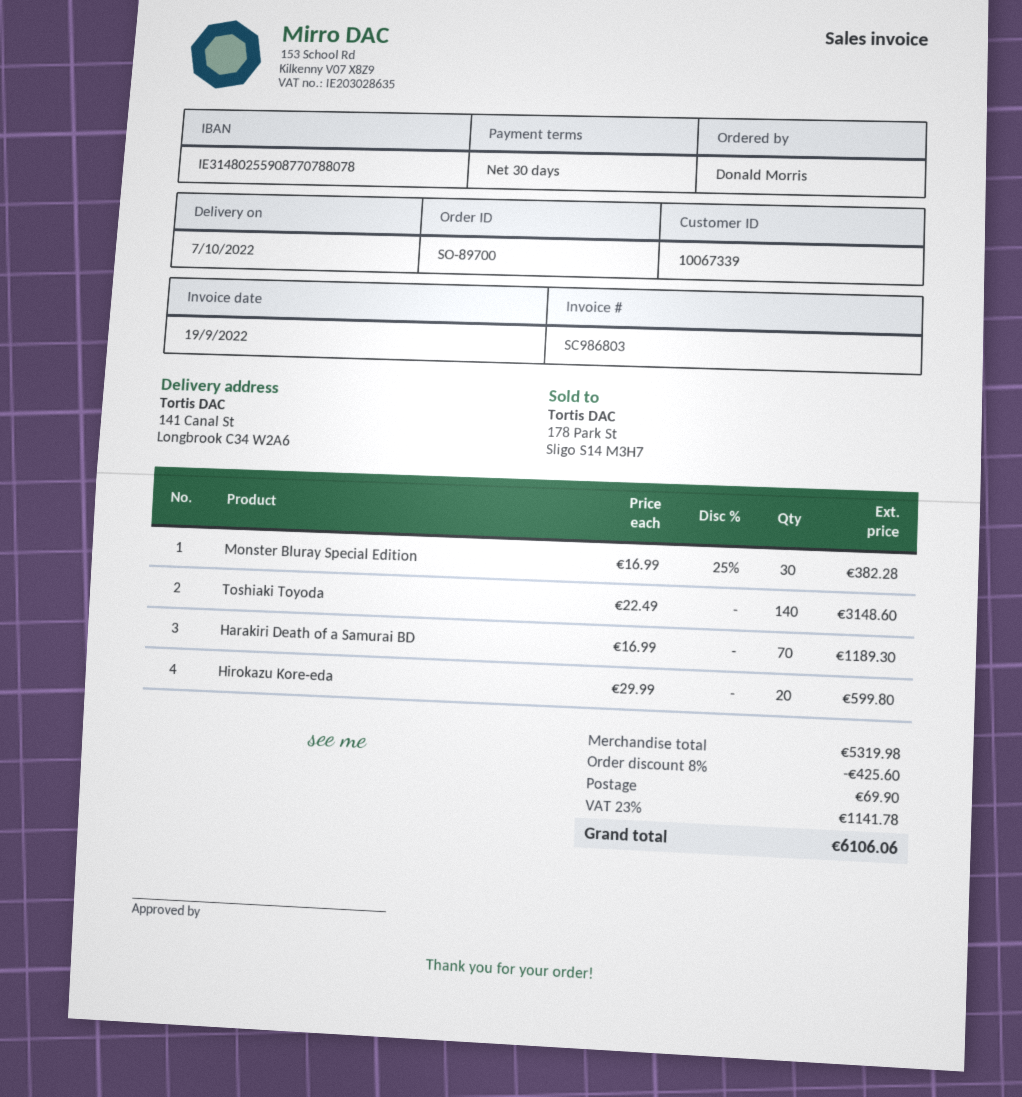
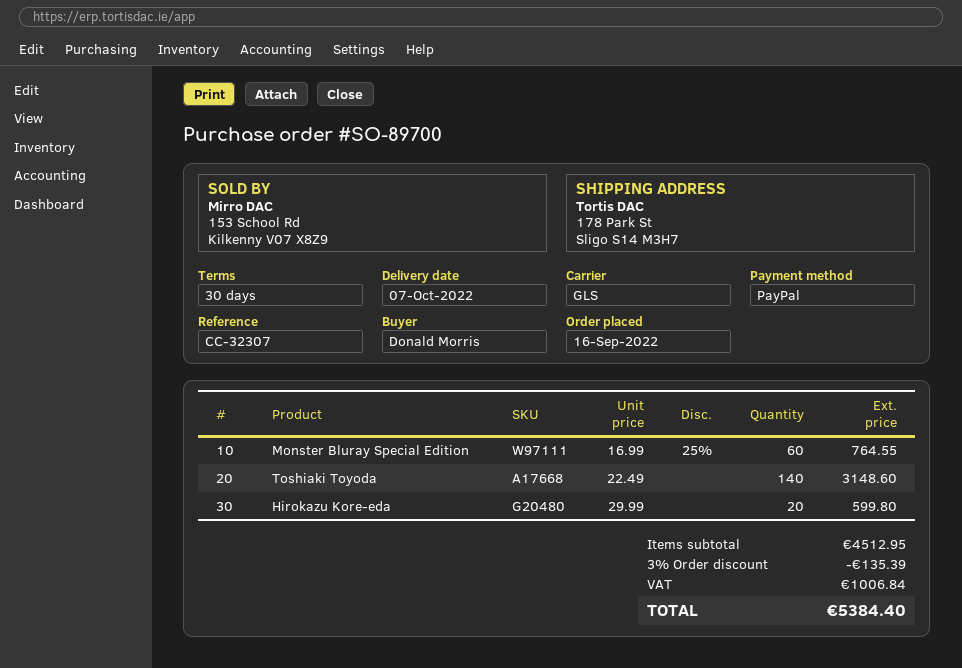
ship to: 141 Canal St, Longbrook C34 W2A6 -> 178 Park St, Sligo S14 M3H7
Monster Bluray Special Edition: 30 x 16.99 - 25% = 382.28 -> 60 x 16.99 - 25% = 764.55
Harakiri Death of a Samurai BD: 70 x 16.99 = 1189.30 -> none
subtotal: 5319.98 -> 4512.95
discount: 8% = 425.60 -> 3% = 135.39
shipping: 69.90 -> none
tax: 1141.78 -> 1006.84
total: 6106.06 -> 5384.40

